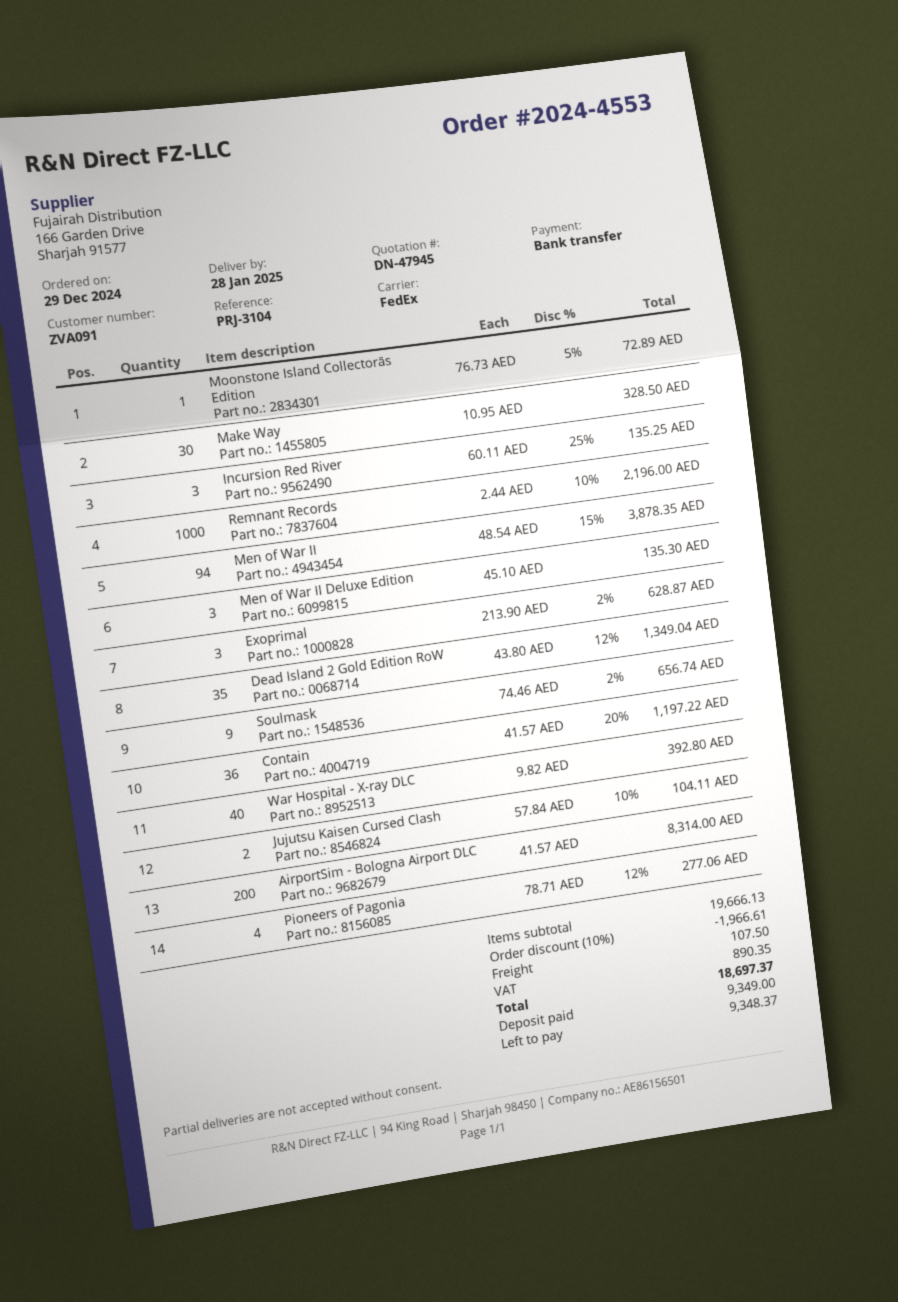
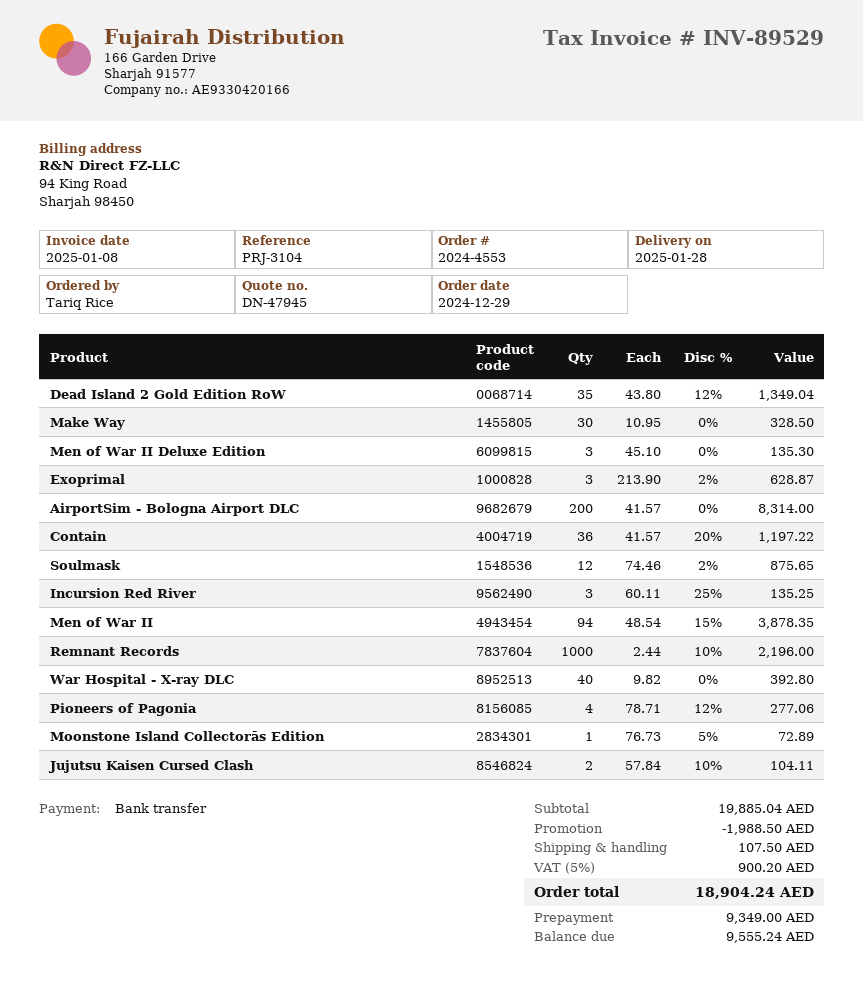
Soulmask: 9 x 74.46 - 2% = 656.74 -> 12 x 74.46 - 2% = 875.65
subtotal: 19666.13 -> 19885.04
discount: 1966.61 -> 1988.50
tax: 890.35 -> 900.20
total: 18697.37 -> 18904.24
balance: 9348.37 -> 9555.24

